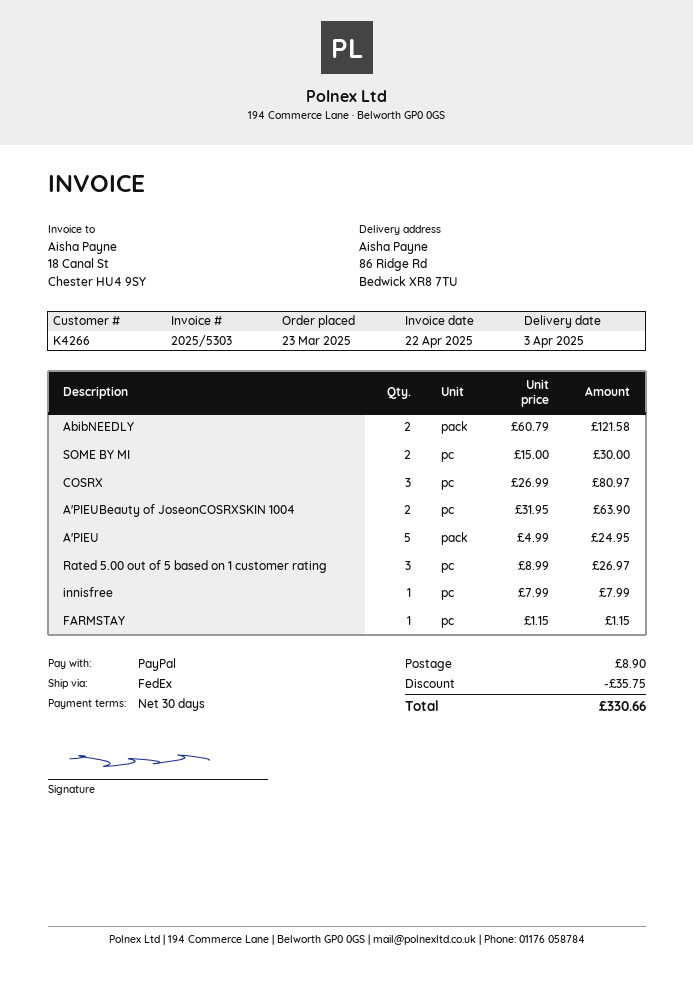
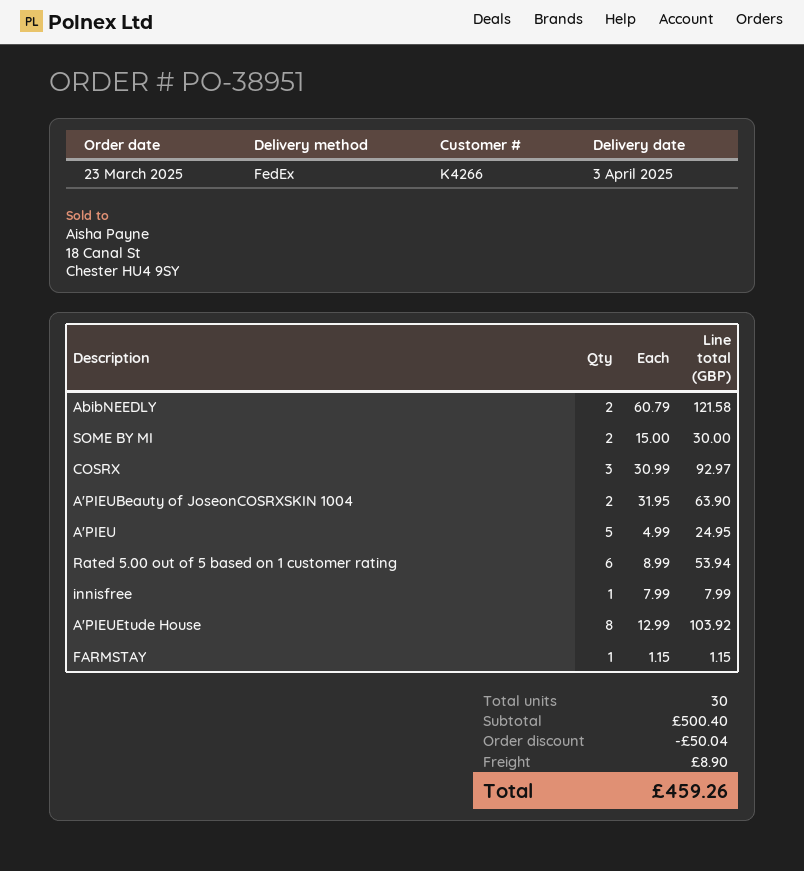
COSRX: 3 x 26.99 = 80.97 -> 3 x 30.99 = 92.97
Rated 5.00 out of 5 based on 1 customer rating: 3 x 8.99 = 26.97 -> 6 x 8.99 = 53.94
A'PIEUEtude House: none -> 8 x 12.99 = 103.92
discount: 35.75 -> 50.04
total: 330.66 -> 459.26

